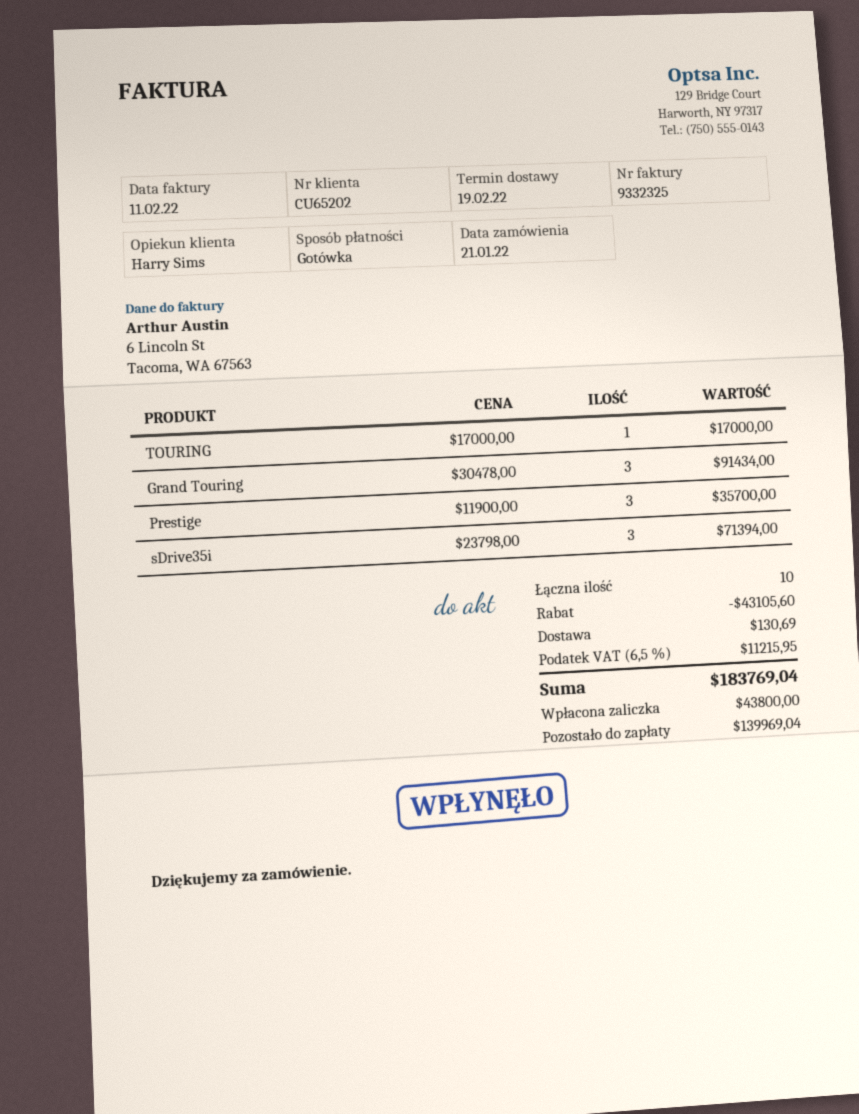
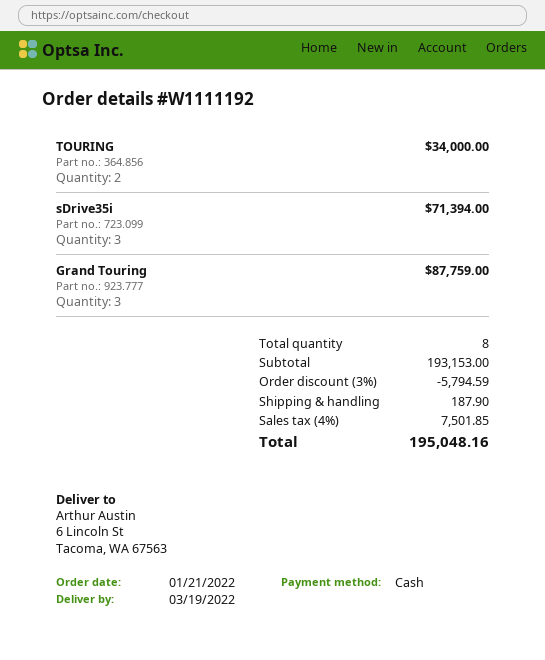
delivery date: 2022-02-19 -> 2022-03-19
TOURING: 1 for 17000.00 -> 2 for 34000.00
Grand Touring: 3 for 91434.00 -> 3 for 87759.00
Prestige: 3 for 35700.00 -> none
total quantity: 10 -> 8
discount: 43105.60 -> 5794.59
shipping: 130.69 -> 187.90
tax: 6.5% = 11215.95 -> 4% = 7501.85
total: 183769.04 -> 195048.16

